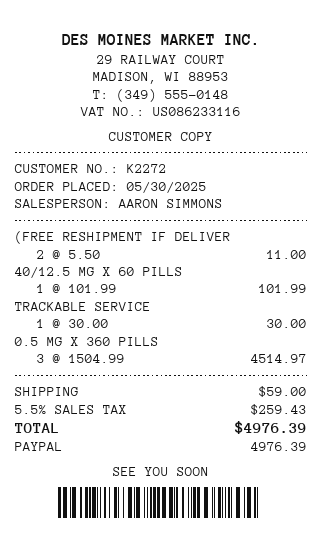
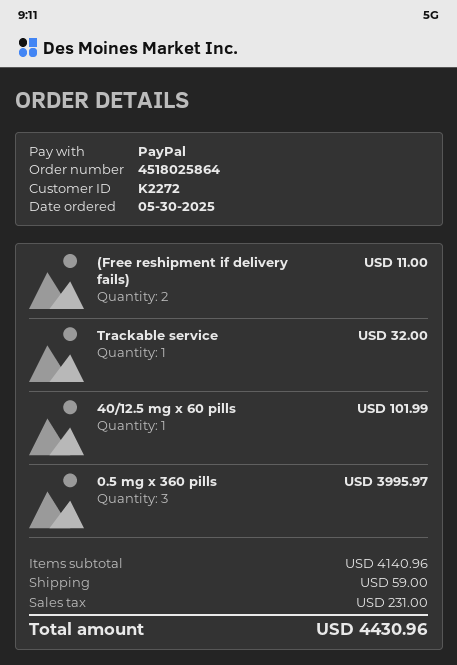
TRACKABLE SERVICE: 1 for 30.00 -> 1 for 32.00
0.5 MG X 360 PILLS: 3 for 4514.97 -> 3 for 3995.97
tax: 259.43 -> 231.00
total: 4976.39 -> 4430.96

